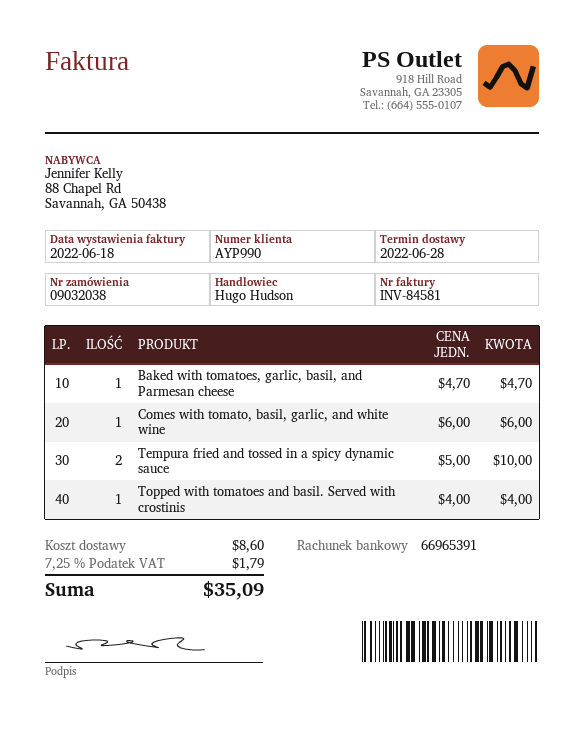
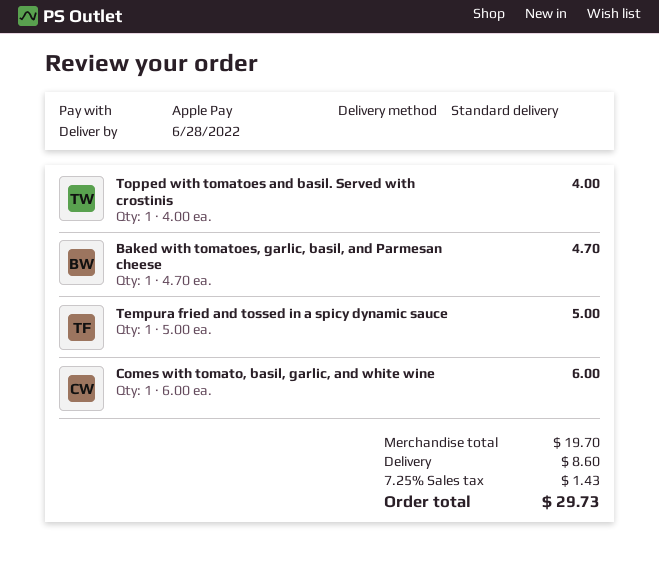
Tempura fried and tossed in a spicy dynamic sauce: 2 x 5.00 = 10.00 -> 1 x 5.00 = 5.00
tax: 7.25% = 1.79 -> 7.25% = 1.43
total: 35.09 -> 29.73

